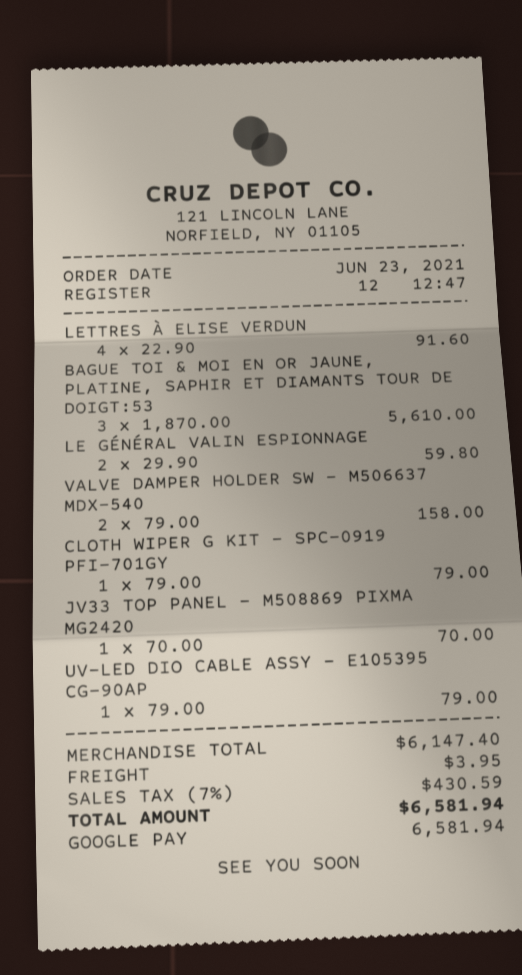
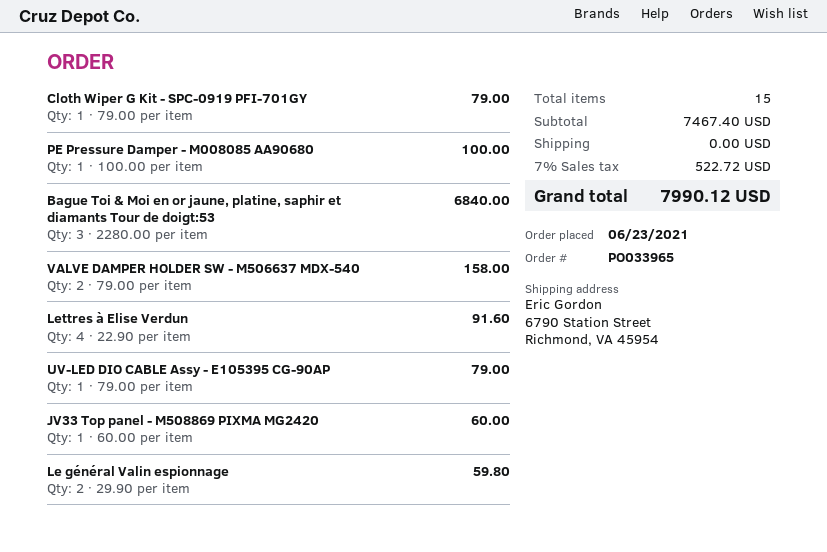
BAGUE TOI & MOI EN OR JAUNE, PLATINE, SAPHIR ET DIAMANTS TOUR DE DOIGT:53: 3 x 1870.00 = 5610.00 -> 3 x 2280.00 = 6840.00
JV33 TOP PANEL - M508869 PIXMA MG2420: 1 x 70.00 = 70.00 -> 1 x 60.00 = 60.00
PE Pressure Damper - M008085 AA90680: none -> 1 x 100.00 = 100.00
subtotal: 6147.40 -> 7467.40
shipping: 3.95 -> 0.00
tax: 7% = 430.59 -> 7% = 522.72
total: 6581.94 -> 7990.12

